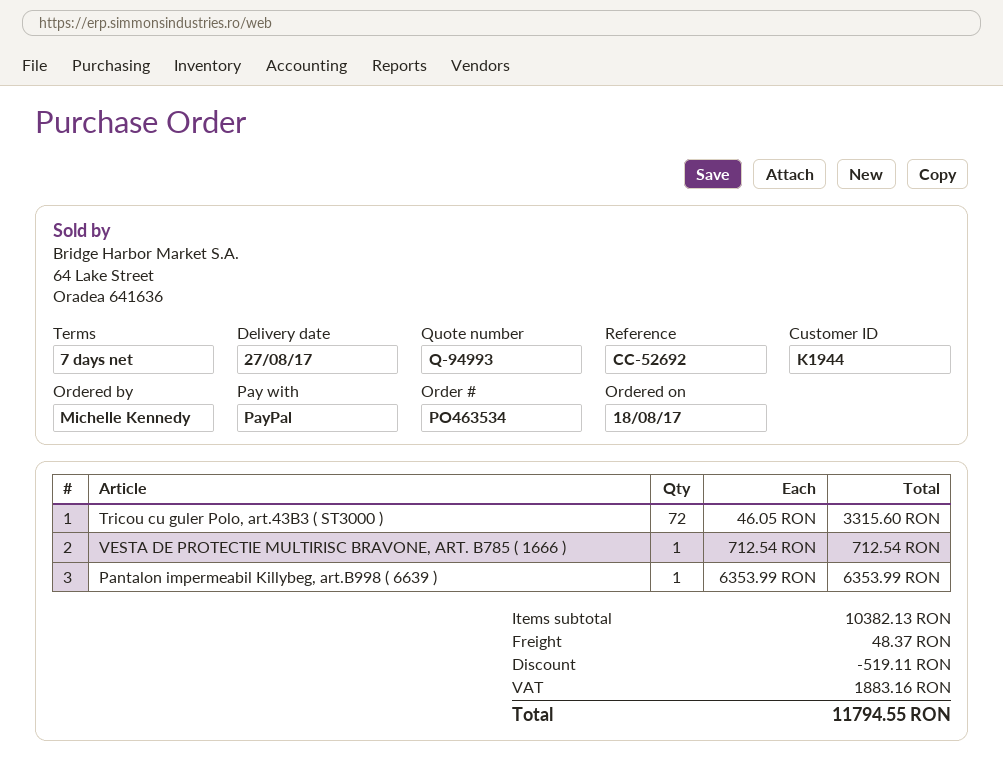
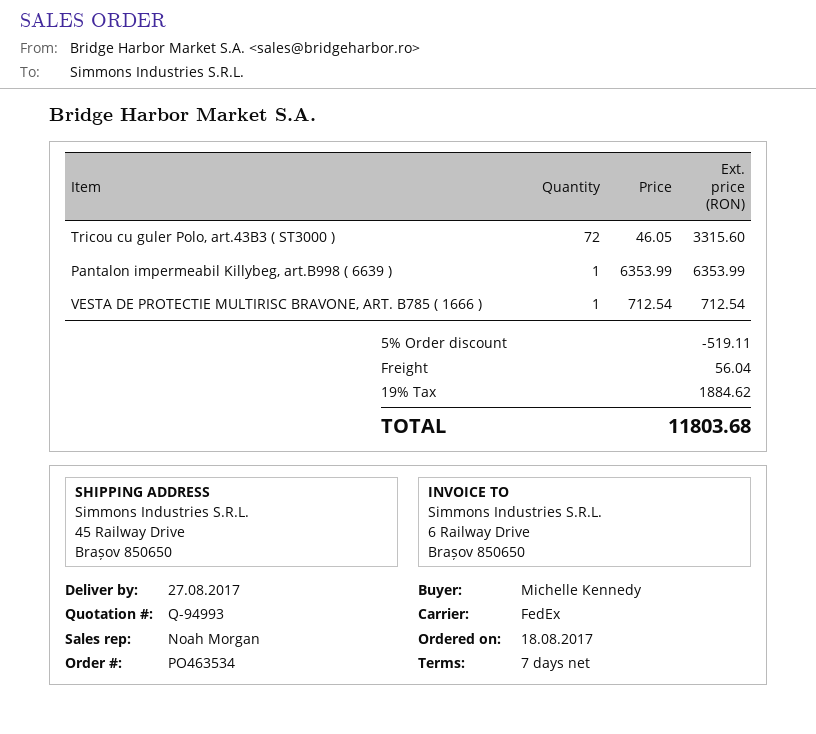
shipping: 48.37 -> 56.04
tax: 1883.16 -> 1884.62
total: 11794.55 -> 11803.68

